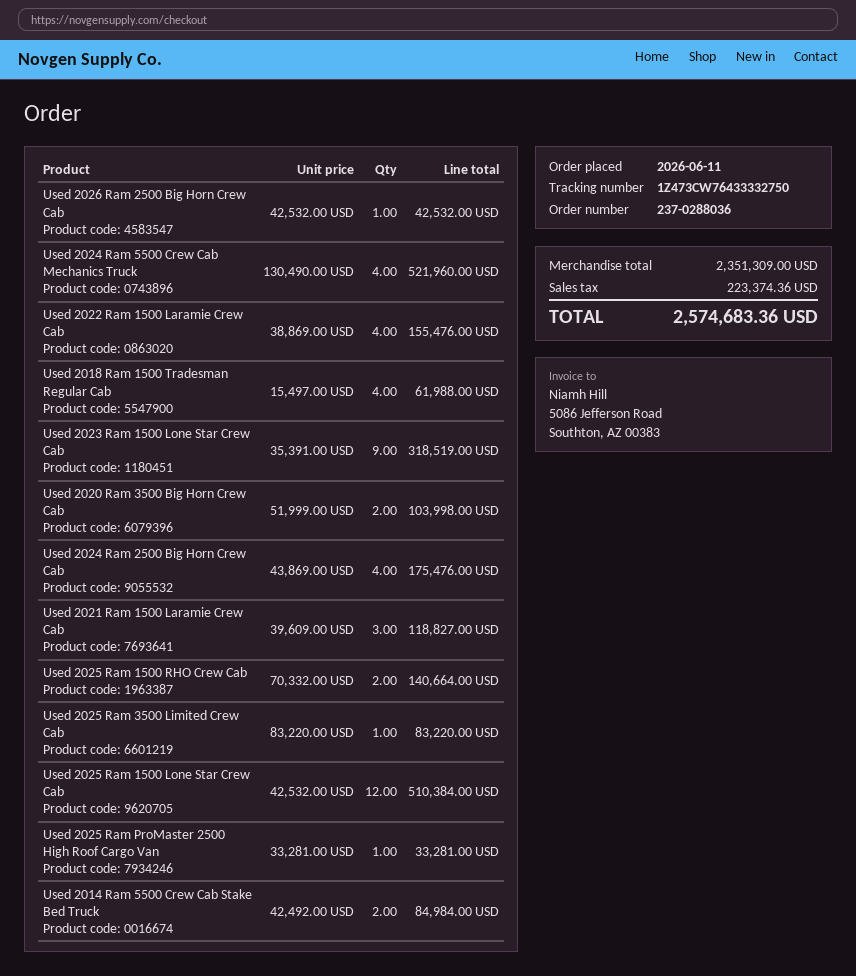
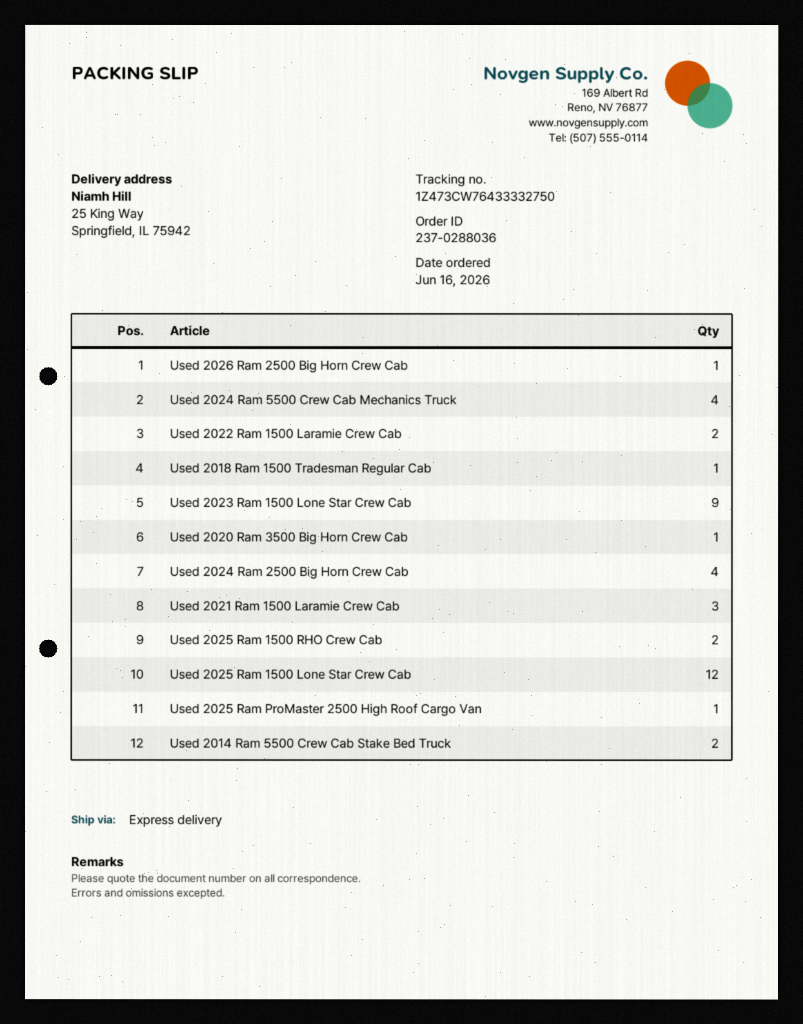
order date: 2026-06-11 -> 2026-06-16
Used 2022 Ram 1500 Laramie Crew Cab: 4 -> 2
Used 2018 Ram 1500 Tradesman Regular Cab: 4 -> 1
Used 2020 Ram 3500 Big Horn Crew Cab: 2 -> 1
Used 2025 Ram 3500 Limited Crew Cab: 1 -> none

